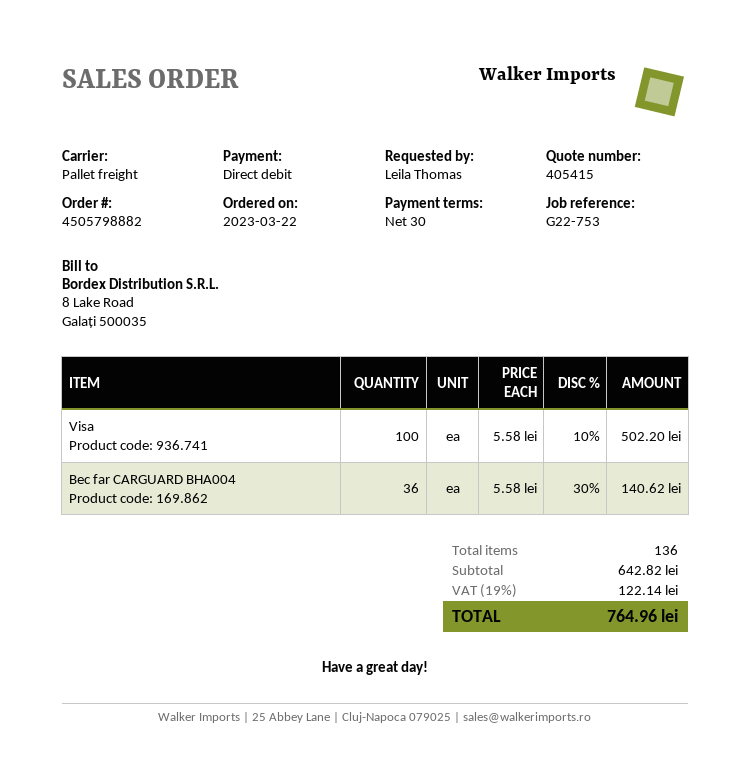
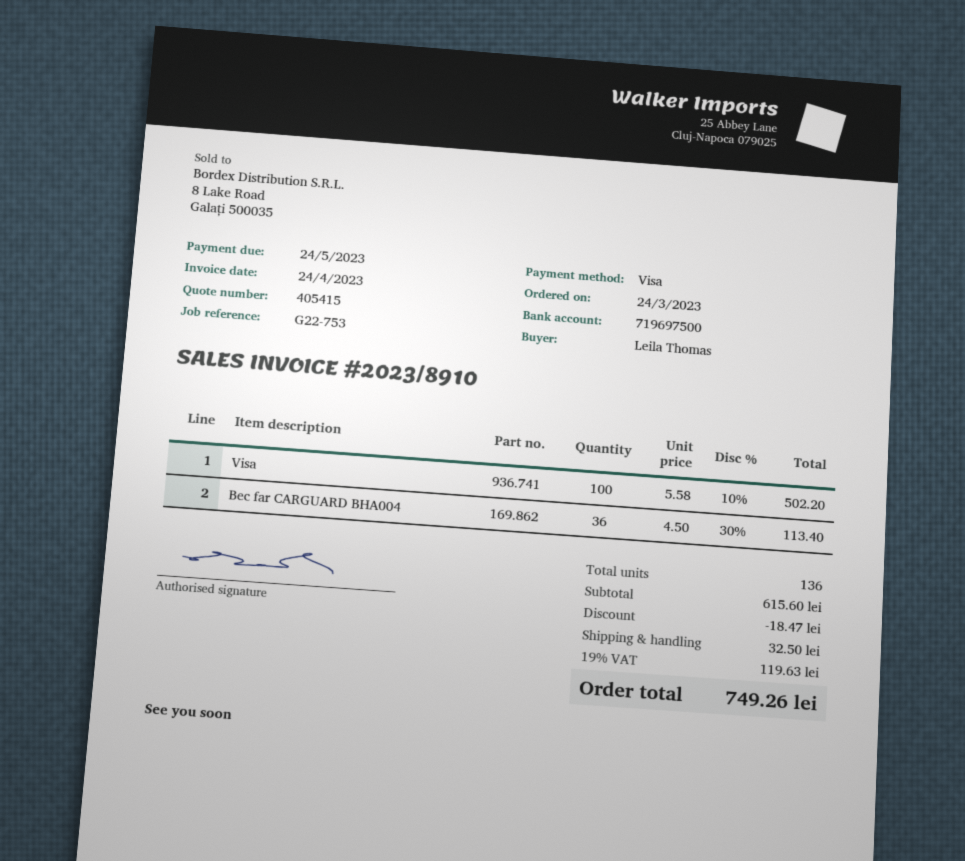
order date: 2023-03-22 -> 2023-03-24
payment method: direct debit -> Visa
Bec far CARGUARD BHA004: 36 x 5.58 - 30% = 140.62 -> 36 x 4.50 - 30% = 113.40
subtotal: 642.82 -> 615.60
discount: none -> 18.47
shipping: none -> 32.50
tax: 19% = 122.14 -> 19% = 119.63
total: 764.96 -> 749.26

